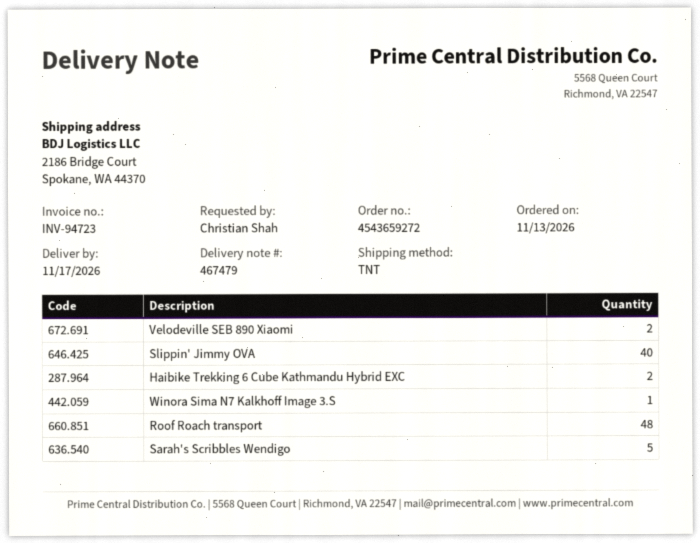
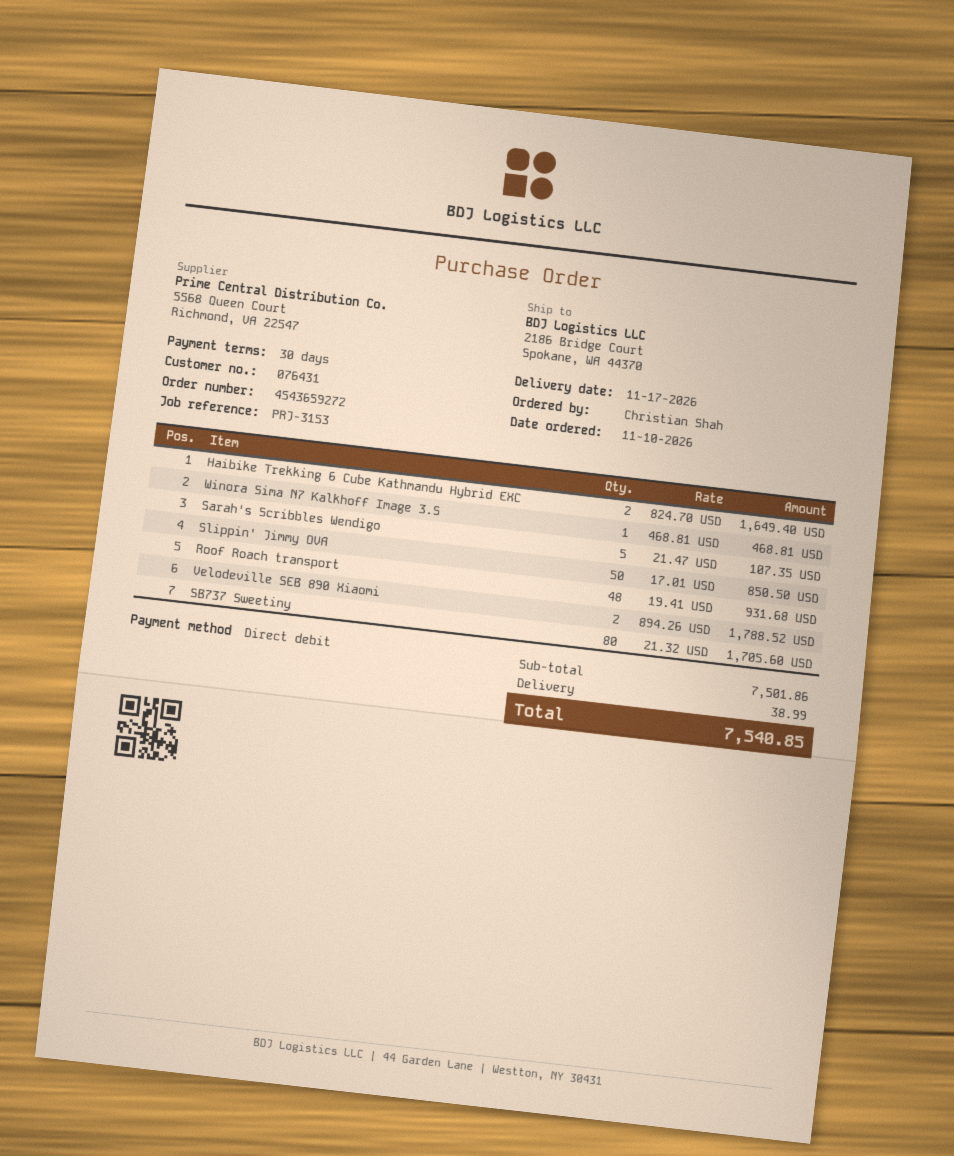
order date: 2026-11-13 -> 2026-11-10
Slippin' Jimmy OVA: 40 -> 50
SB737 Sweetiny: none -> 80

